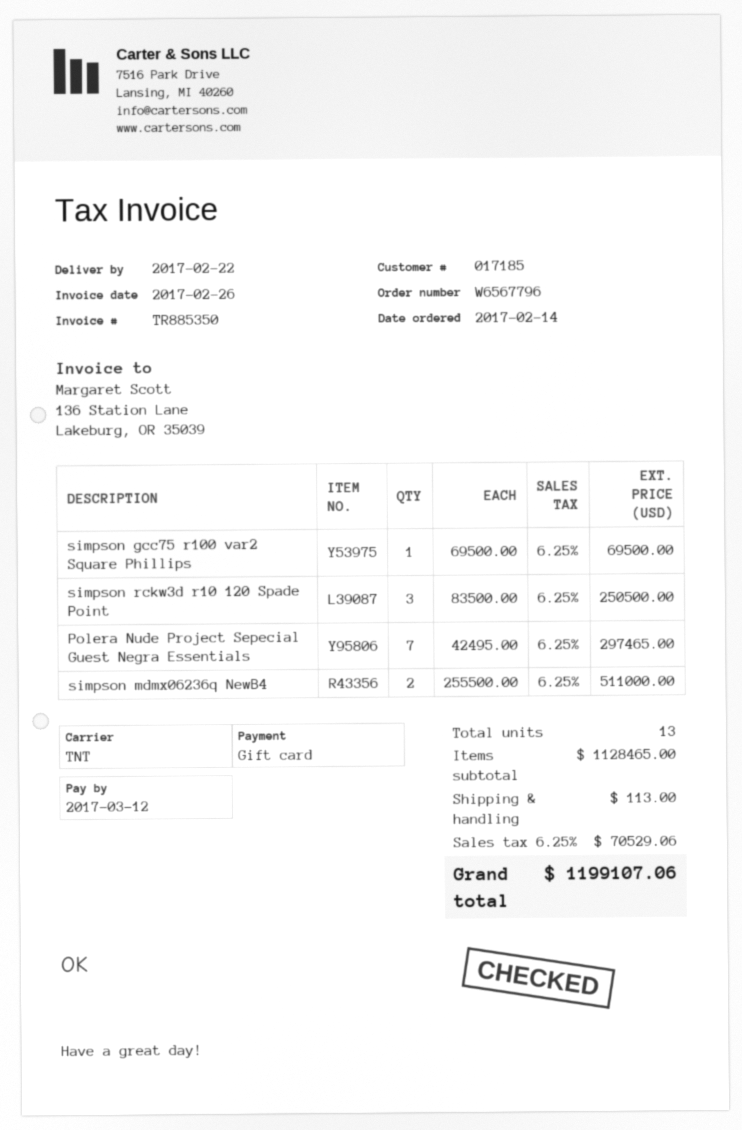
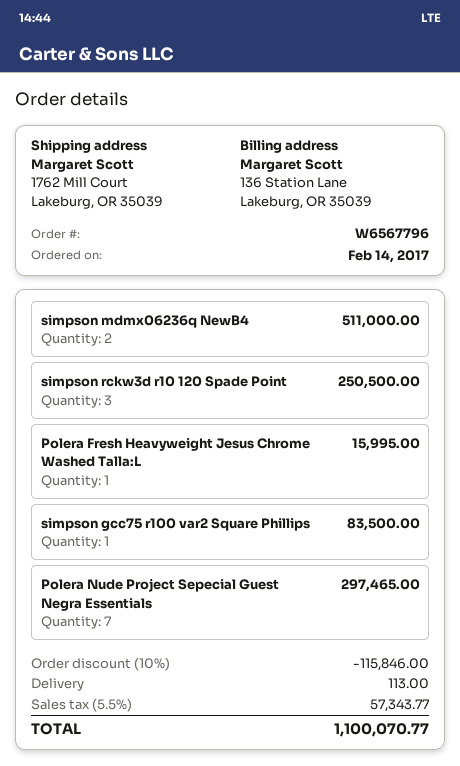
simpson gcc75 r100 var2 Square Phillips: 1 for 69500.00 -> 1 for 83500.00
Polera Fresh Heavyweight Jesus Chrome Washed Talla:L: none -> 1 for 15995.00
discount: none -> 10% = 115846.00
tax: 6.25% = 70529.06 -> 5.5% = 57343.77
total: 1199107.06 -> 1100070.77

